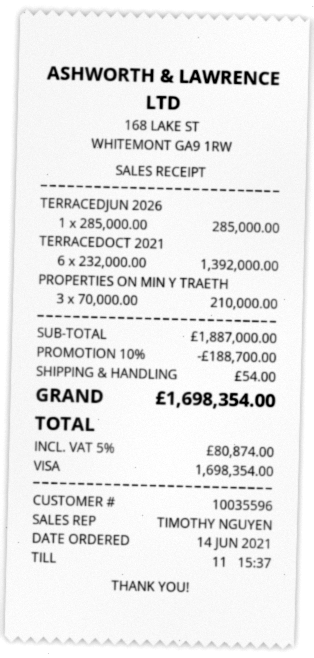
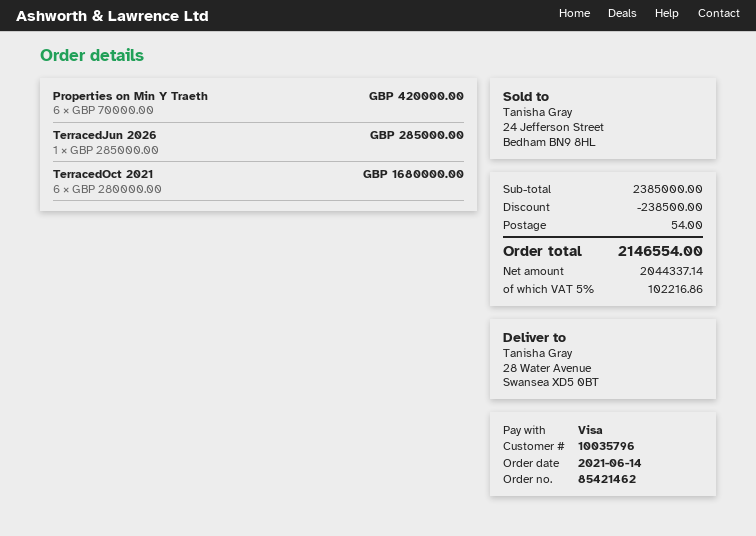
customer number: 10035596 -> 10035796
TERRACEDOCT 2021: 6 x 232000.00 = 1392000.00 -> 6 x 280000.00 = 1680000.00
PROPERTIES ON MIN Y TRAETH: 3 x 70000.00 = 210000.00 -> 6 x 70000.00 = 420000.00
subtotal: 1887000.00 -> 2385000.00
discount: 188700.00 -> 238500.00
tax: 5% = 80874.00 -> 5% = 102216.86
total: 1698354.00 -> 2146554.00

